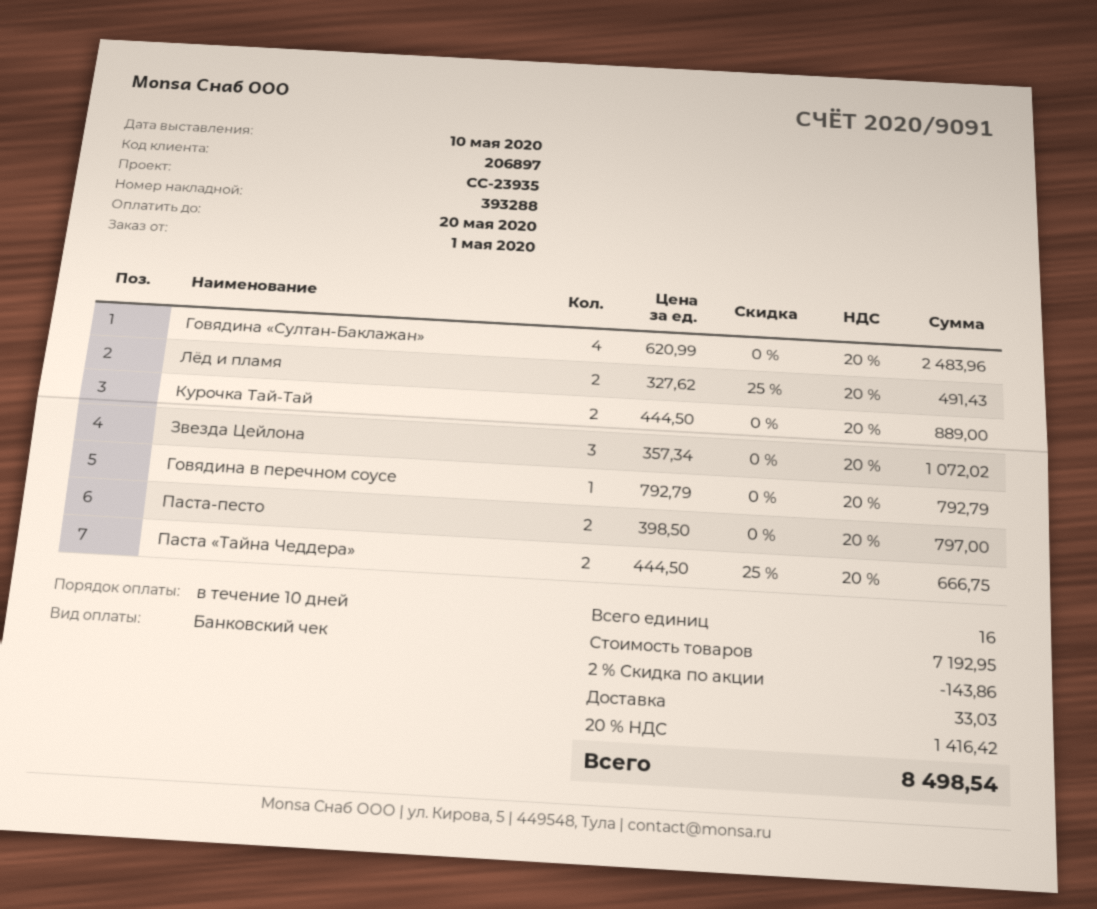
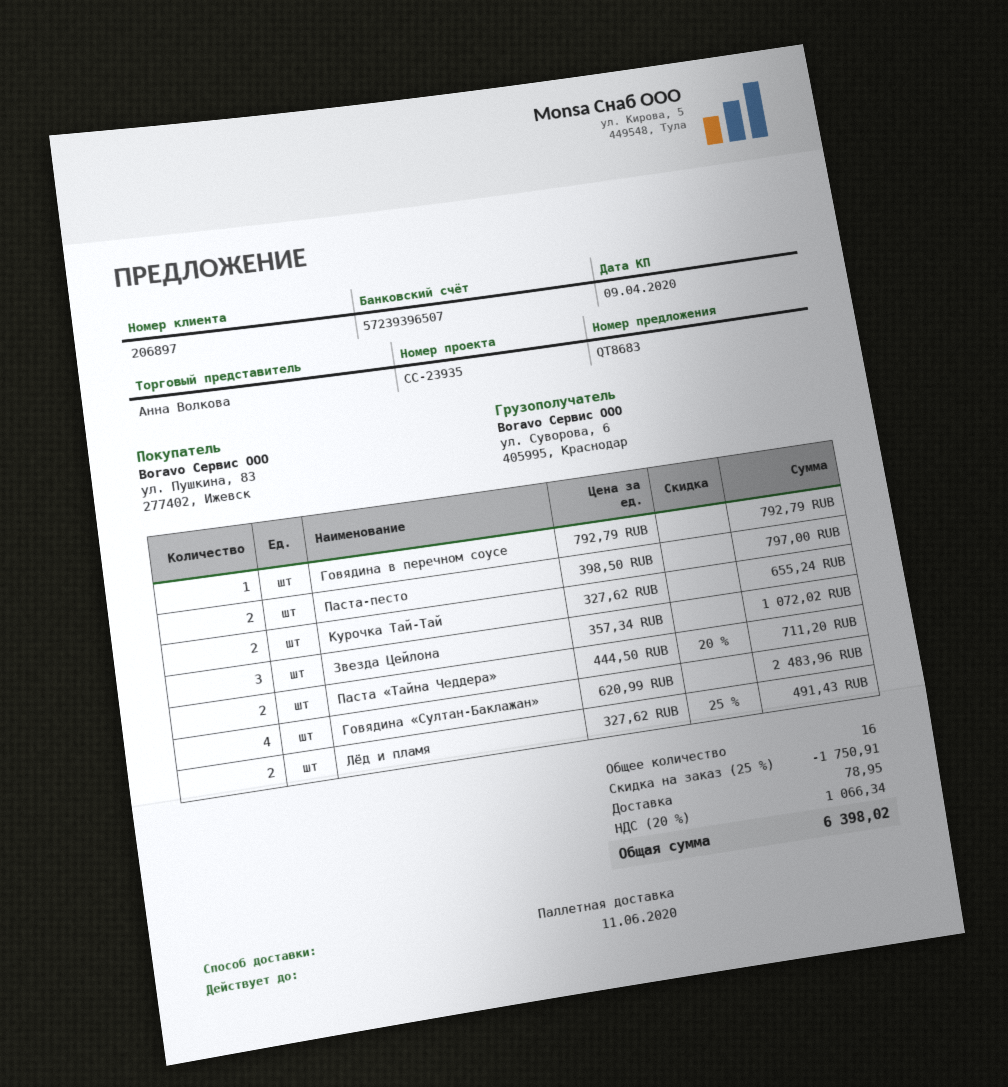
Курочка Тай-Тай: 2 x 444.50 = 889.00 -> 2 x 327.62 = 655.24
Паста «Тайна Чеддера»: 2 x 444.50 - 25% = 666.75 -> 2 x 444.50 - 20% = 711.20
discount: 2% = 143.86 -> 25% = 1750.91
shipping: 33.03 -> 78.95
tax: 20% = 1416.42 -> 20% = 1066.34
total: 8498.54 -> 6398.02

